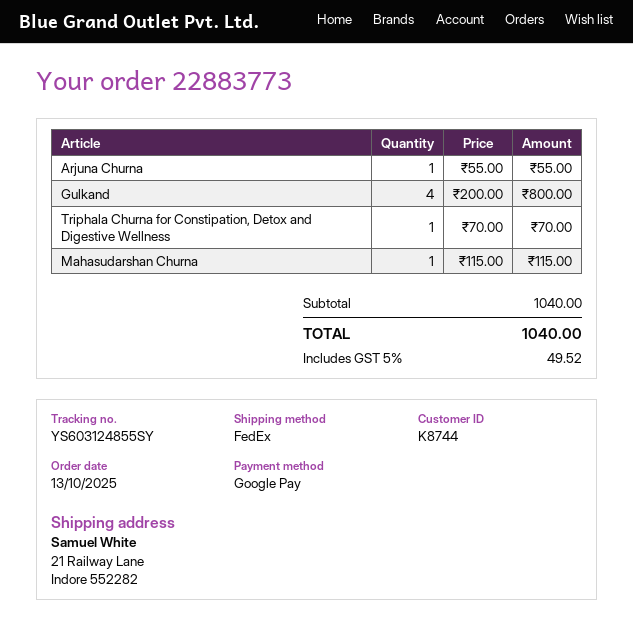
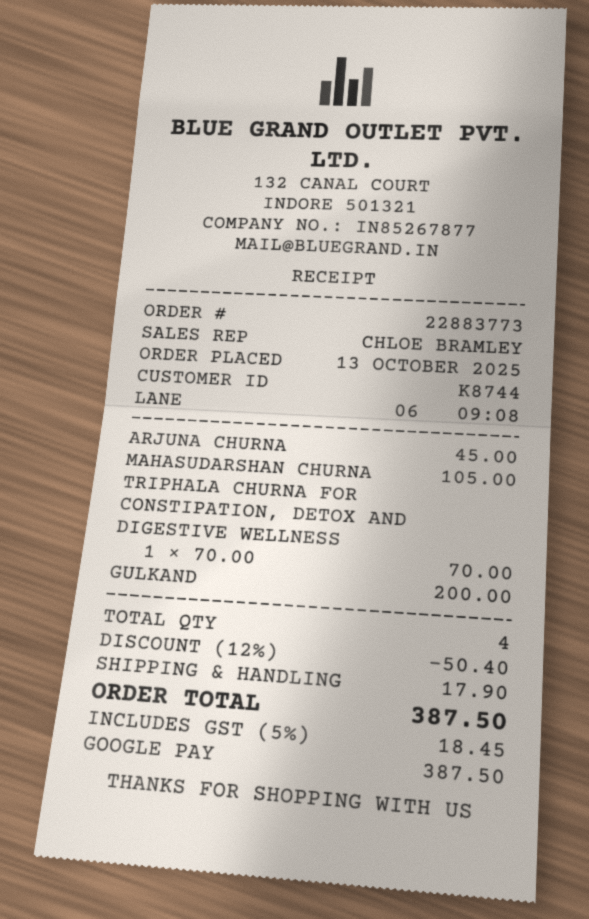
Arjuna Churna: 1 x 55.00 = 55.00 -> 1 x 45.00 = 45.00
Gulkand: 4 x 200.00 = 800.00 -> 1 x 200.00 = 200.00
Mahasudarshan Churna: 1 x 115.00 = 115.00 -> 1 x 105.00 = 105.00
discount: none -> 12% = 50.40
shipping: none -> 17.90
tax: 5% = 49.52 -> 5% = 18.45
total: 1040.00 -> 387.50

